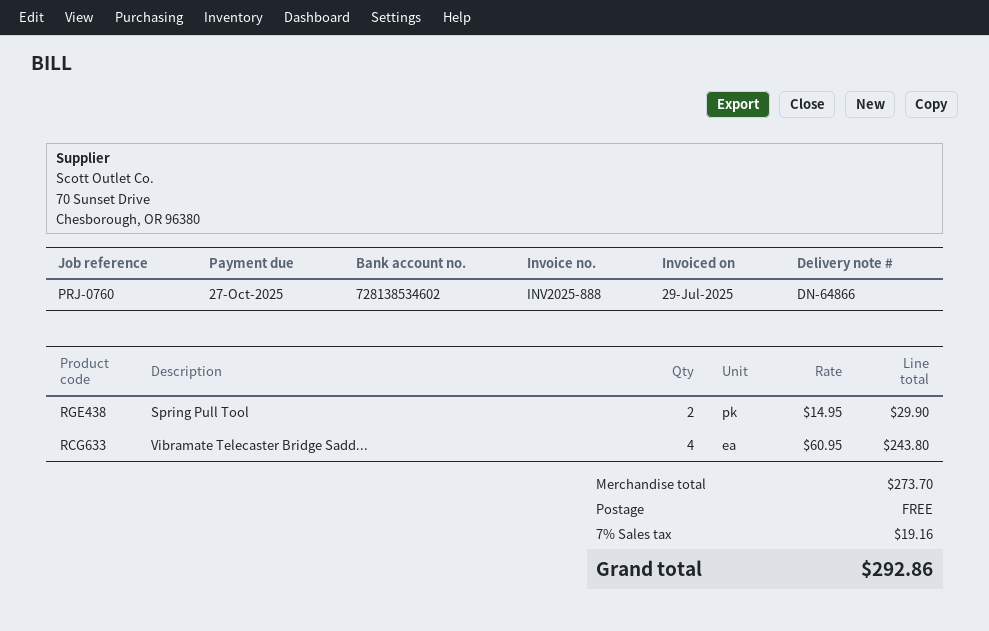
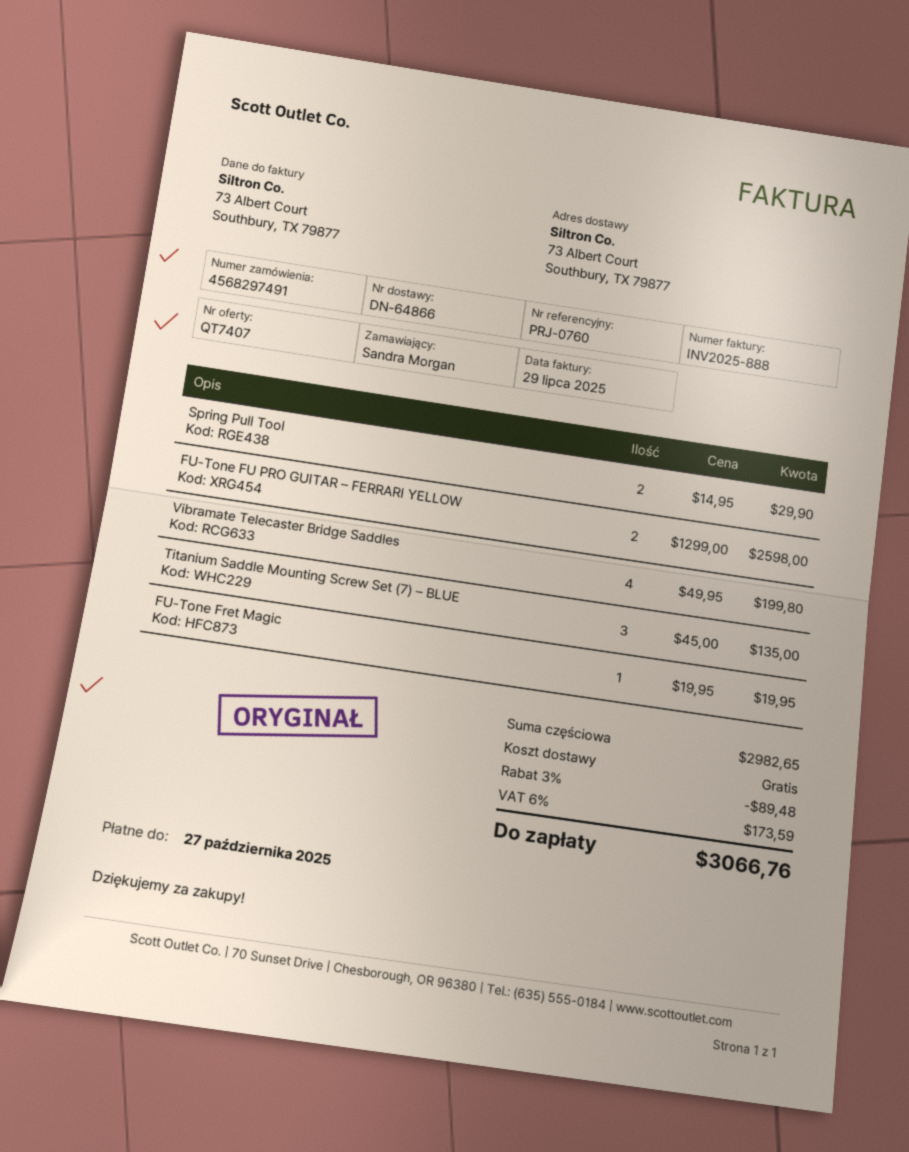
Vibramate Telecaster Bridge Sadd...: 4 x 60.95 = 243.80 -> 4 x 49.95 = 199.80
FU-Tone FU PRO GUITAR – FERRARI YELLOW: none -> 2 x 1299.00 = 2598.00
Titanium Saddle Mounting Screw Set (7) – BLUE: none -> 3 x 45.00 = 135.00
FU-Tone Fret Magic: none -> 1 x 19.95 = 19.95
subtotal: 273.70 -> 2982.65
discount: none -> 3% = 89.48
tax: 7% = 19.16 -> 6% = 173.59
total: 292.86 -> 3066.76

